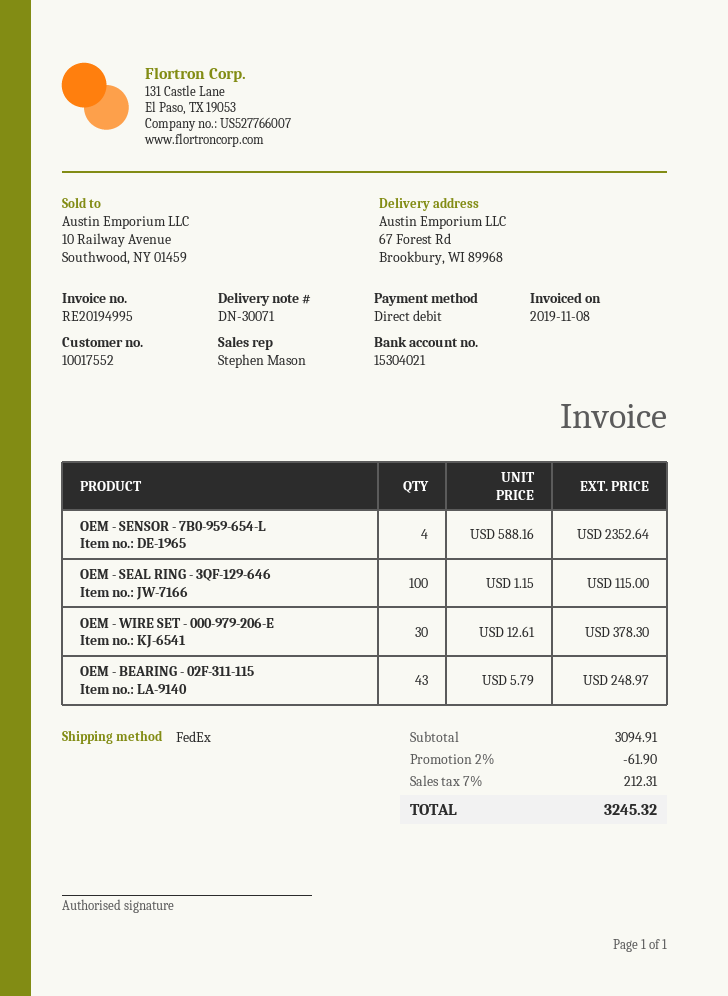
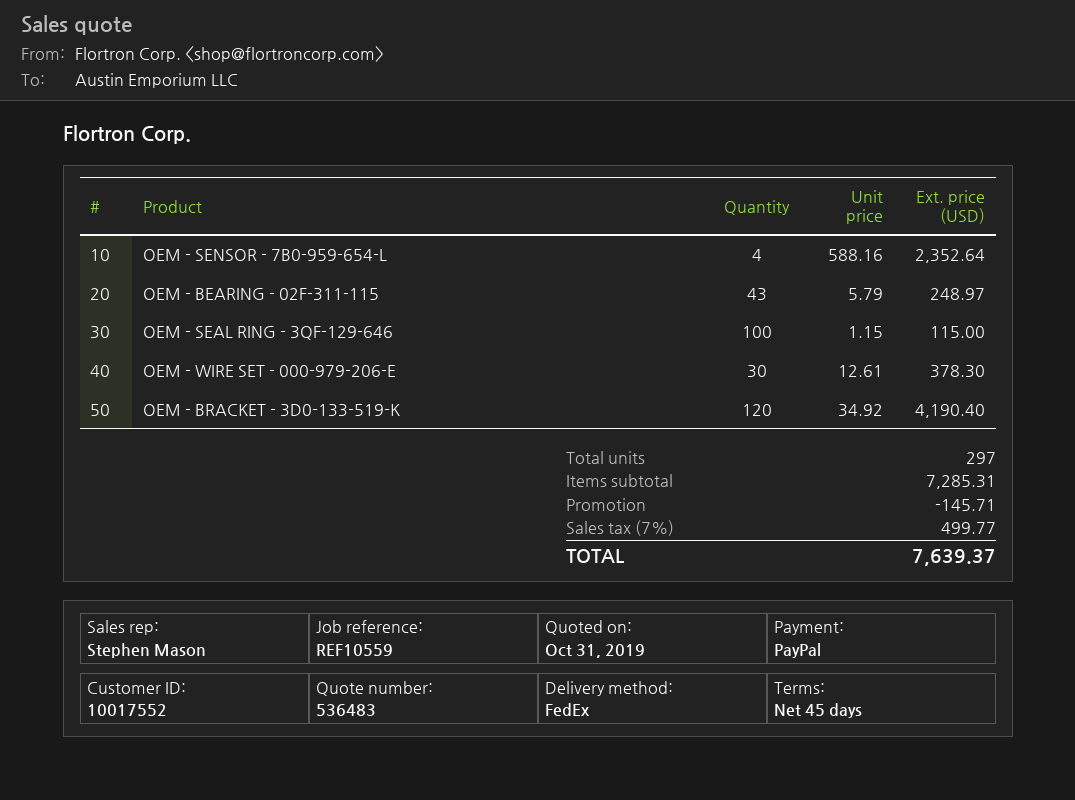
payment method: direct debit -> PayPal
OEM - BRACKET - 3D0-133-519-K: none -> 120 x 34.92 = 4190.40
subtotal: 3094.91 -> 7285.31
discount: 61.90 -> 145.71
tax: 7% = 212.31 -> 7% = 499.77
total: 3245.32 -> 7639.37

